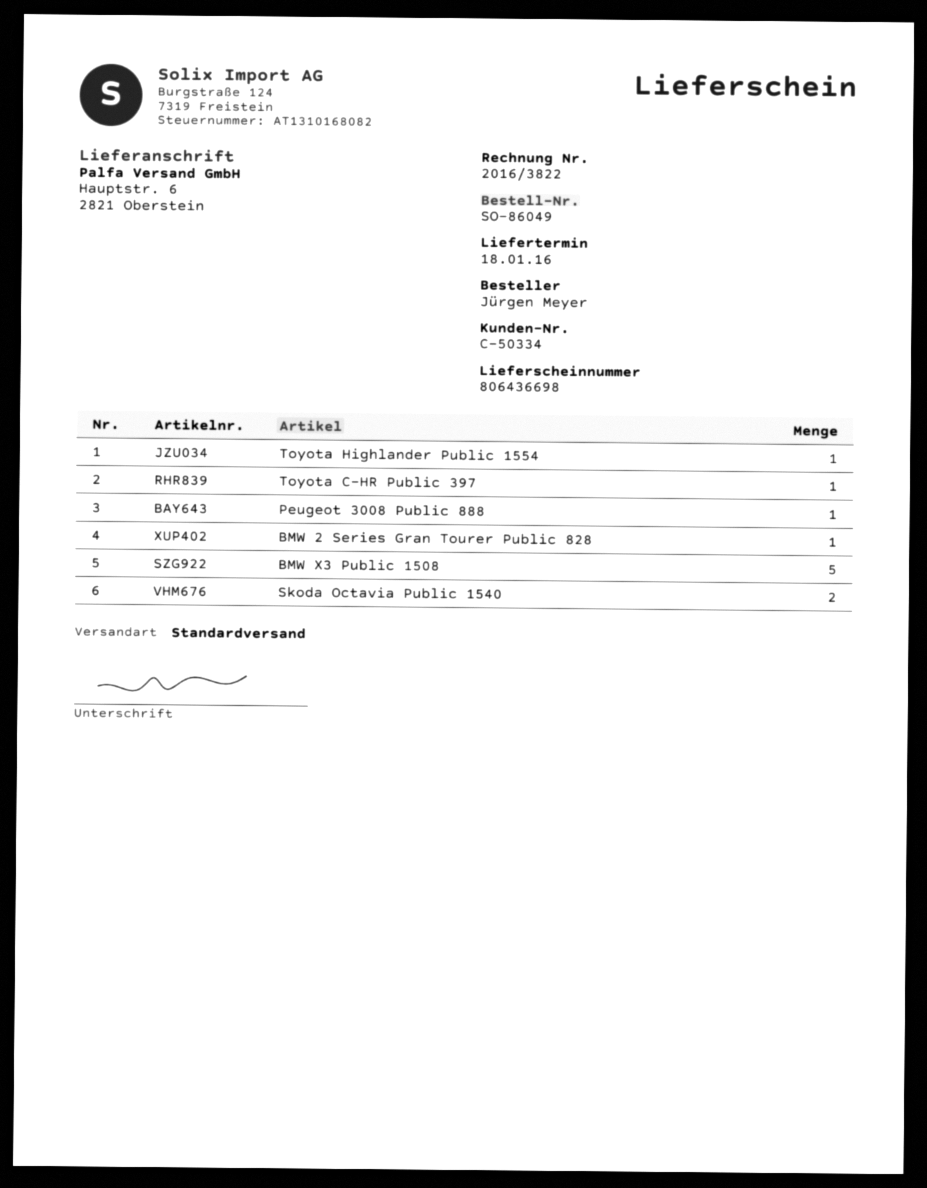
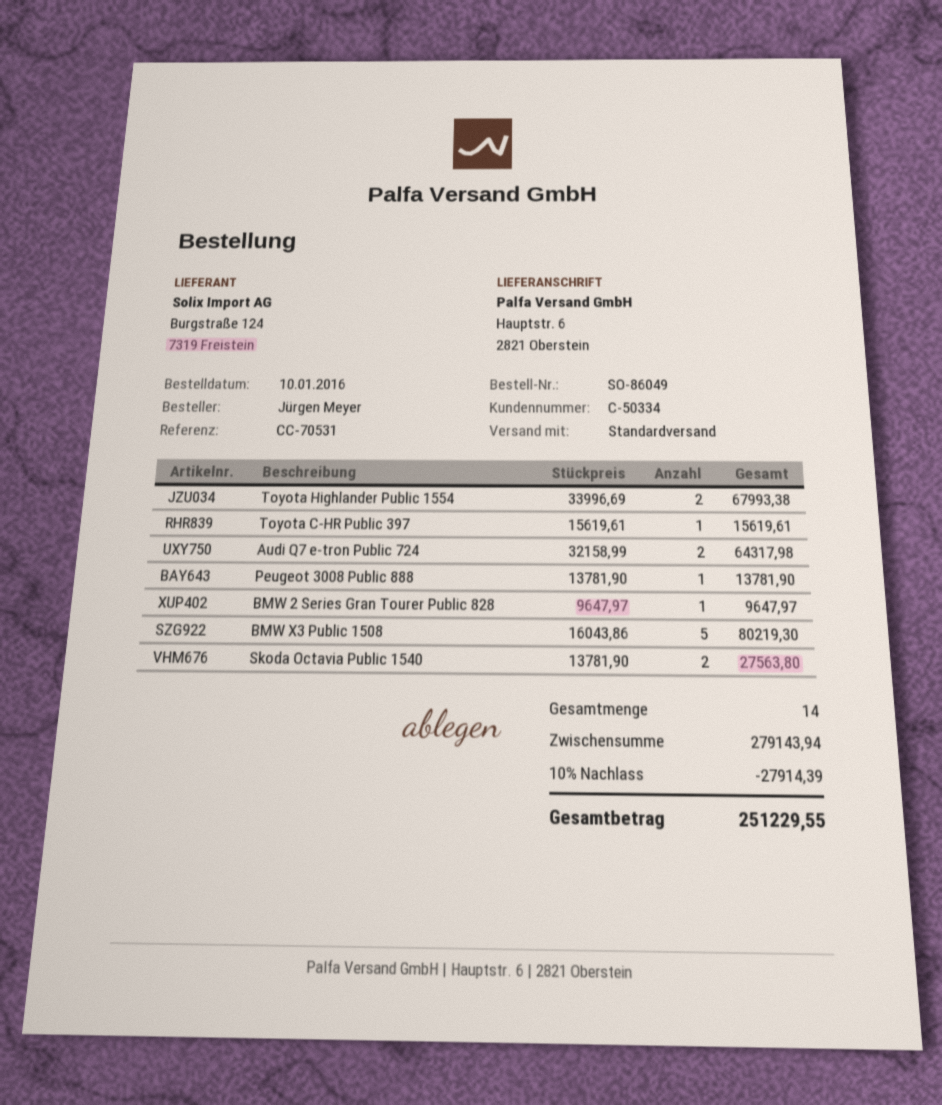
Toyota Highlander Public 1554: 1 -> 2
Audi Q7 e-tron Public 724: none -> 2

